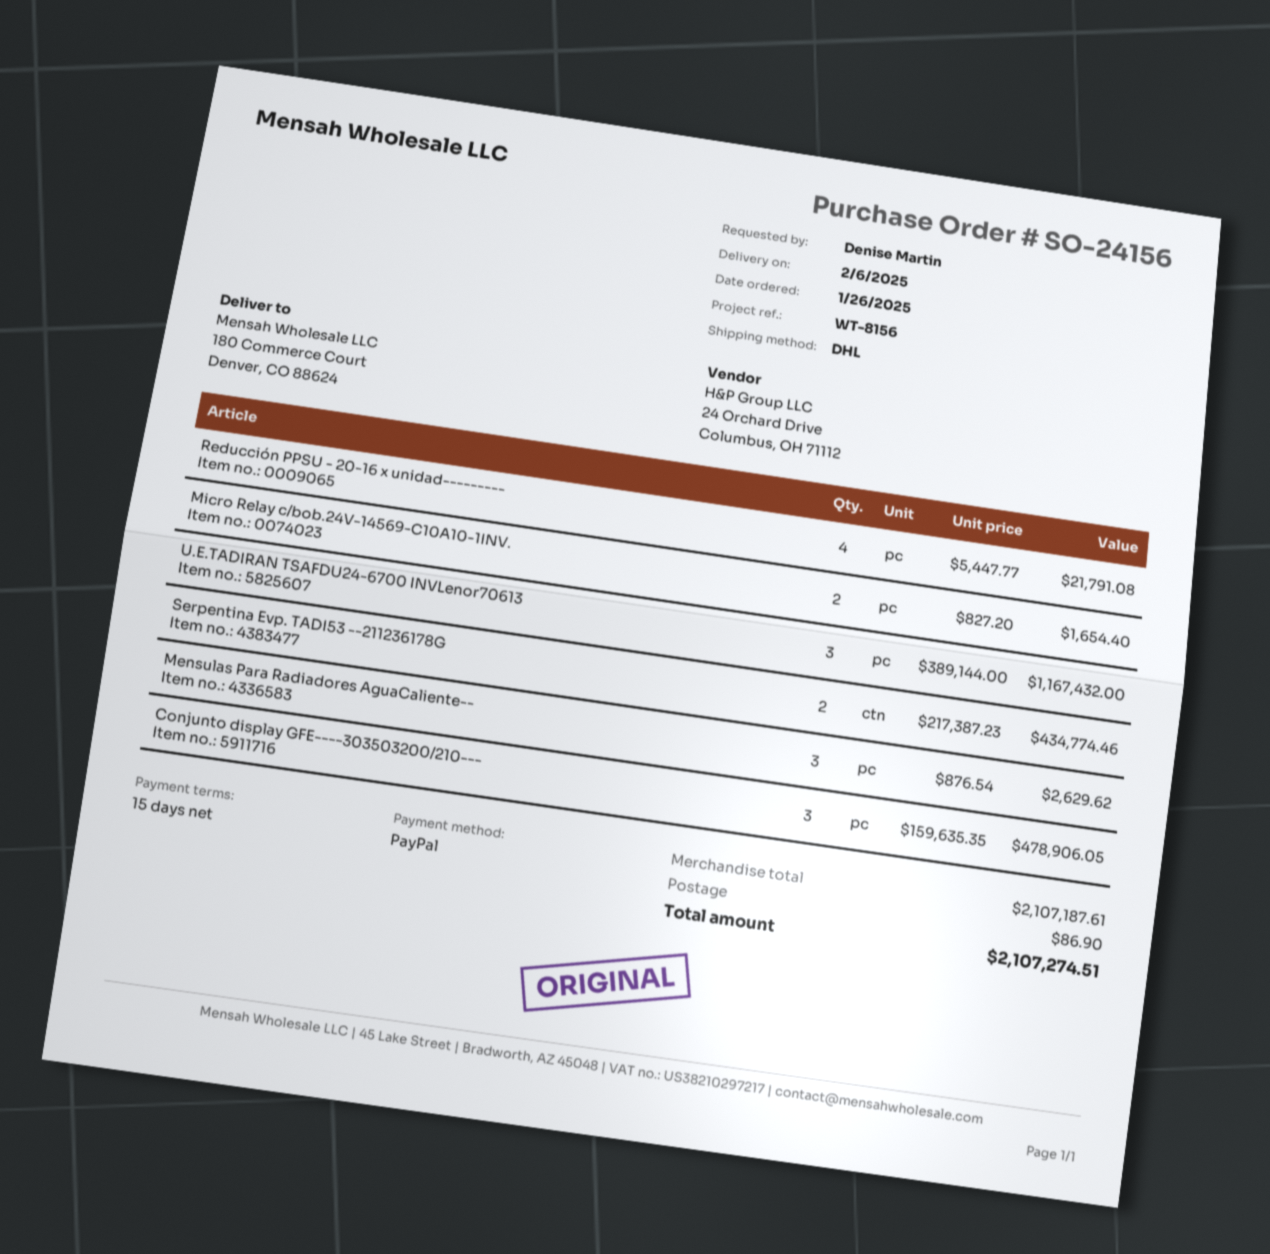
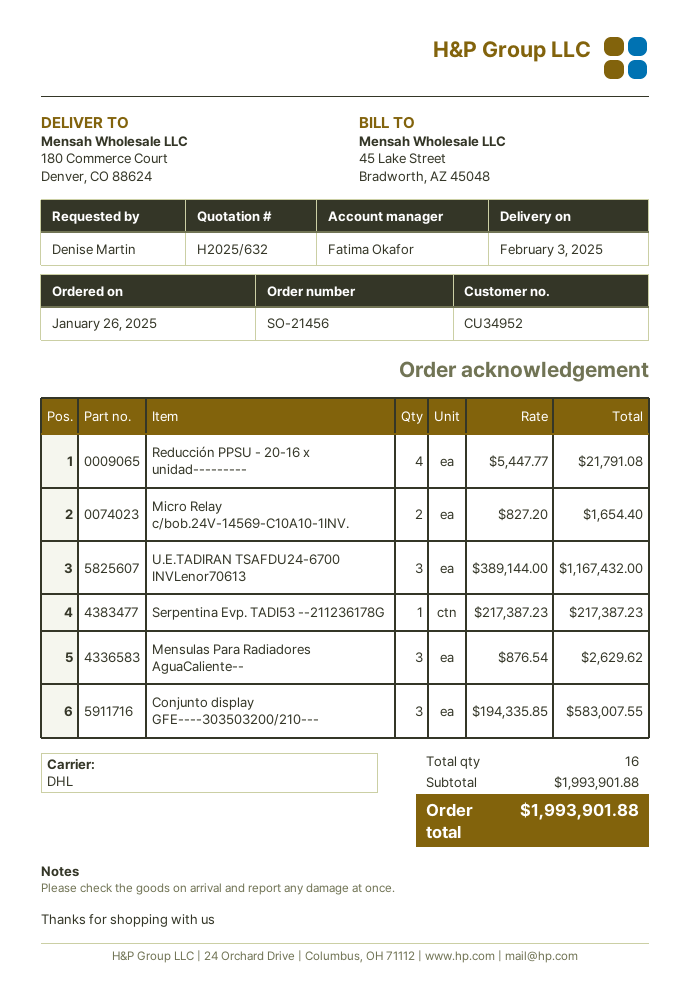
order number: SO-24156 -> SO-21456
delivery date: 2025-02-06 -> 2025-02-03
Serpentina Evp. TADI53 --211236178G: 2 x 217387.23 = 434774.46 -> 1 x 217387.23 = 217387.23
Conjunto display GFE----303503200/210---: 3 x 159635.35 = 478906.05 -> 3 x 194335.85 = 583007.55
subtotal: 2107187.61 -> 1993901.88
shipping: 86.90 -> none
total: 2107274.51 -> 1993901.88

